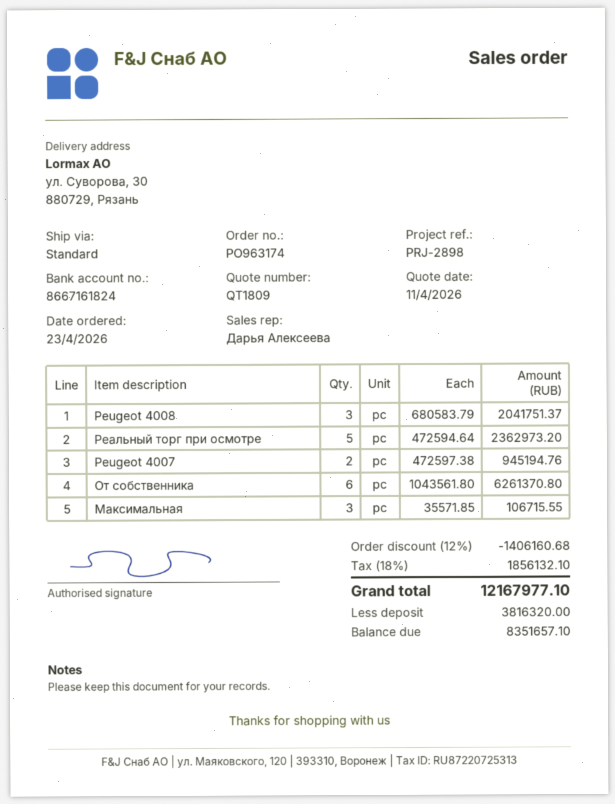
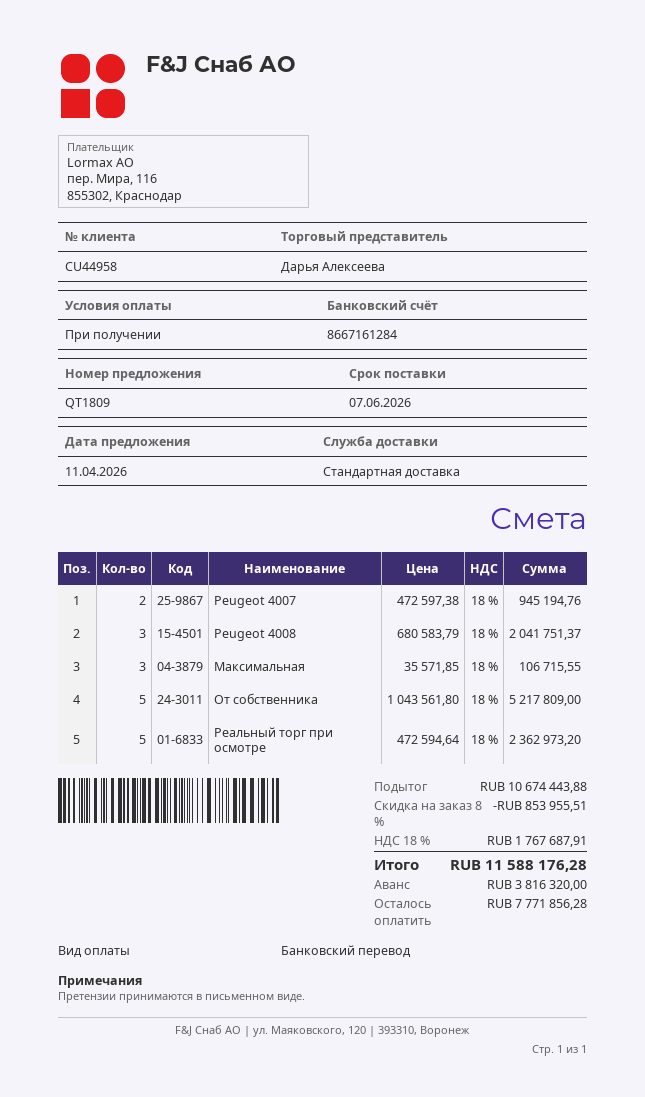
bank account: 8667161824 -> 8667161284
От собственника: 6 x 1043561.80 = 6261370.80 -> 5 x 1043561.80 = 5217809.00
discount: 12% = 1406160.68 -> 8% = 853955.51
tax: 18% = 1856132.10 -> 18% = 1767687.91
total: 12167977.10 -> 11588176.28
balance: 8351657.10 -> 7771856.28

